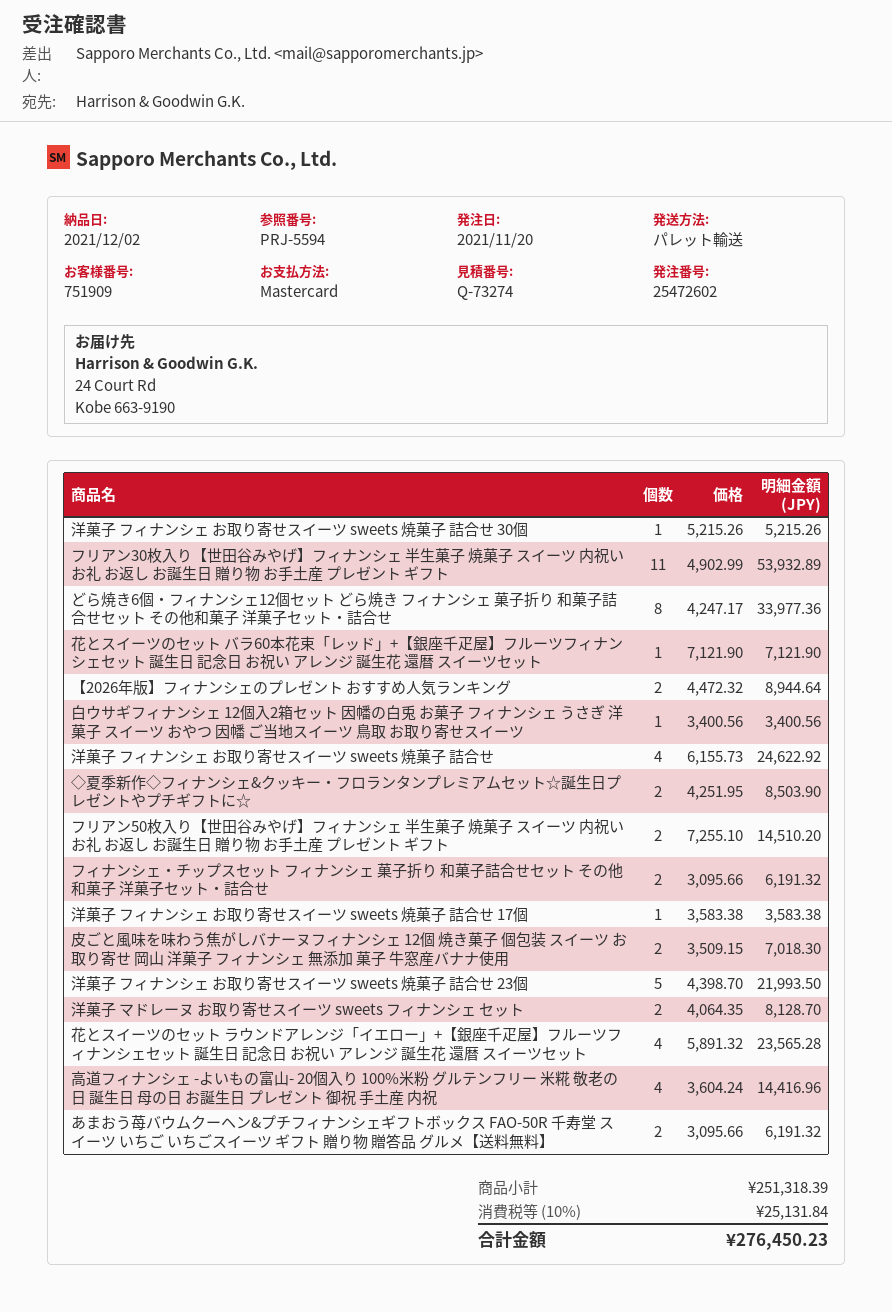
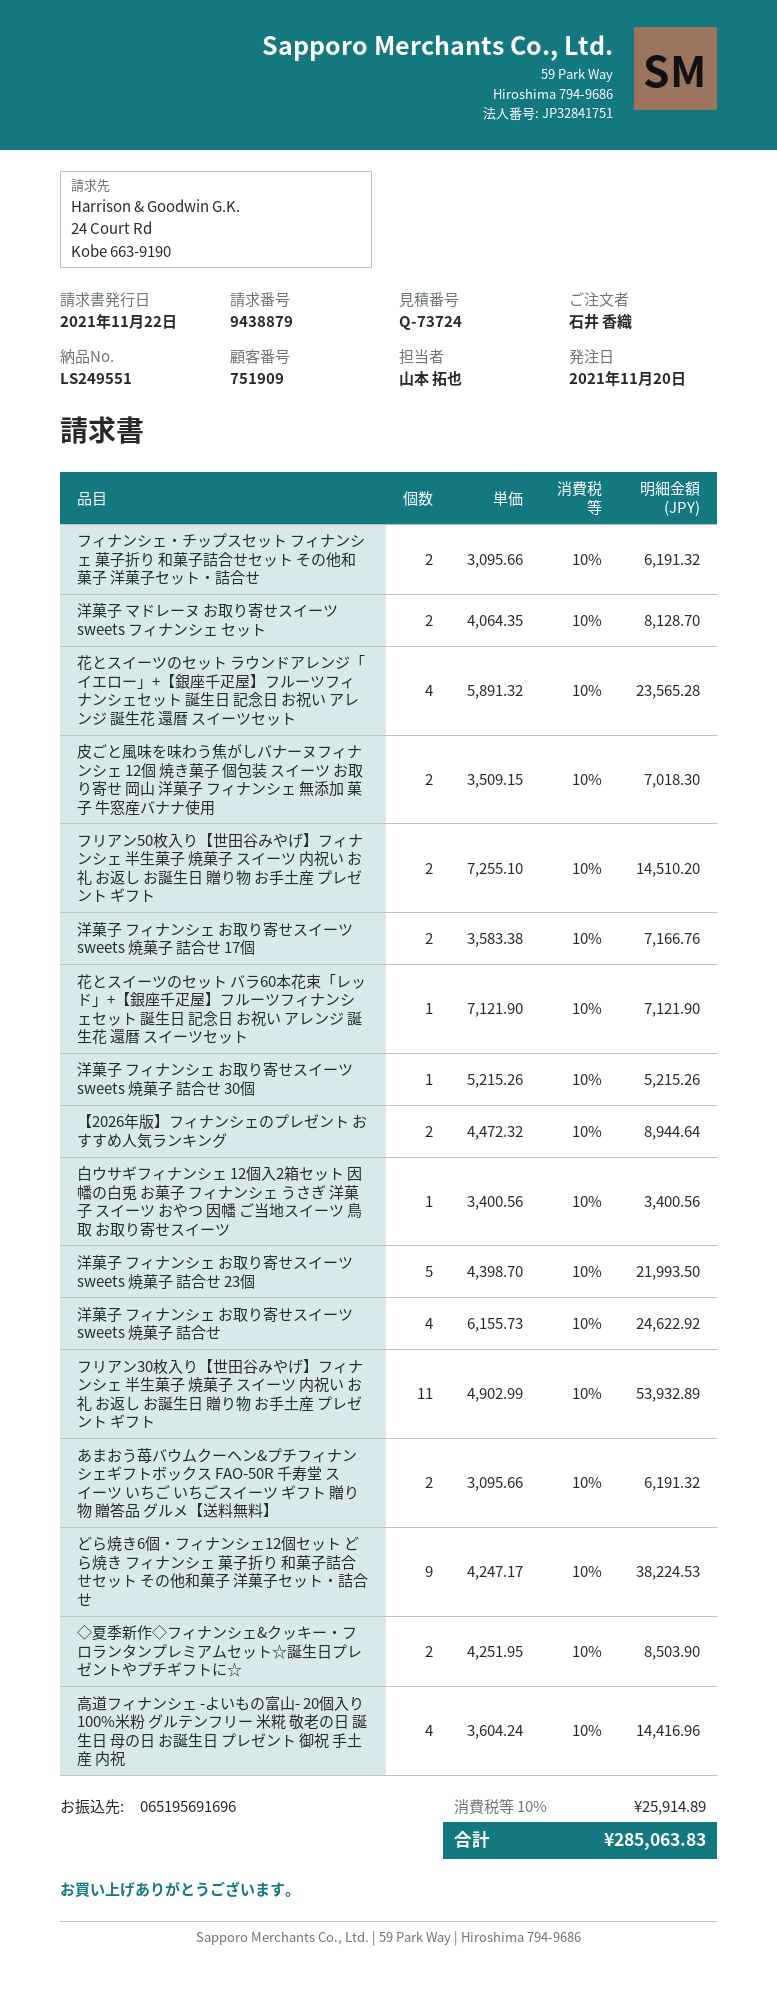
quote number: Q-73274 -> Q-73724
どら焼き6個・フィナンシェ12個セット どら焼き フィナンシェ 菓子折り 和菓子詰合せセット その他和菓子 洋菓子セット・詰合せ: 8 x 4247.17 = 33977.36 -> 9 x 4247.17 = 38224.53
洋菓子 フィナンシェ お取り寄せスイーツ sweets 焼菓子 詰合せ 17個: 1 x 3583.38 = 3583.38 -> 2 x 3583.38 = 7166.76
tax: 10% = 25131.84 -> 10% = 25914.89
total: 276450.23 -> 285063.83

